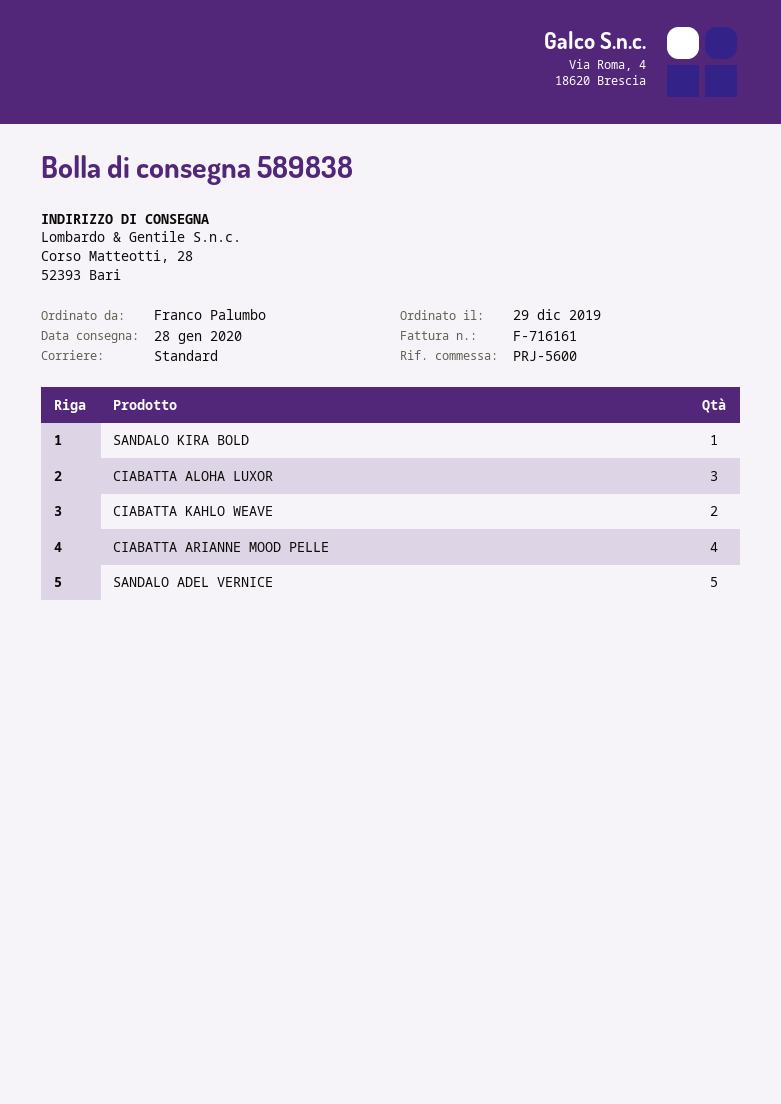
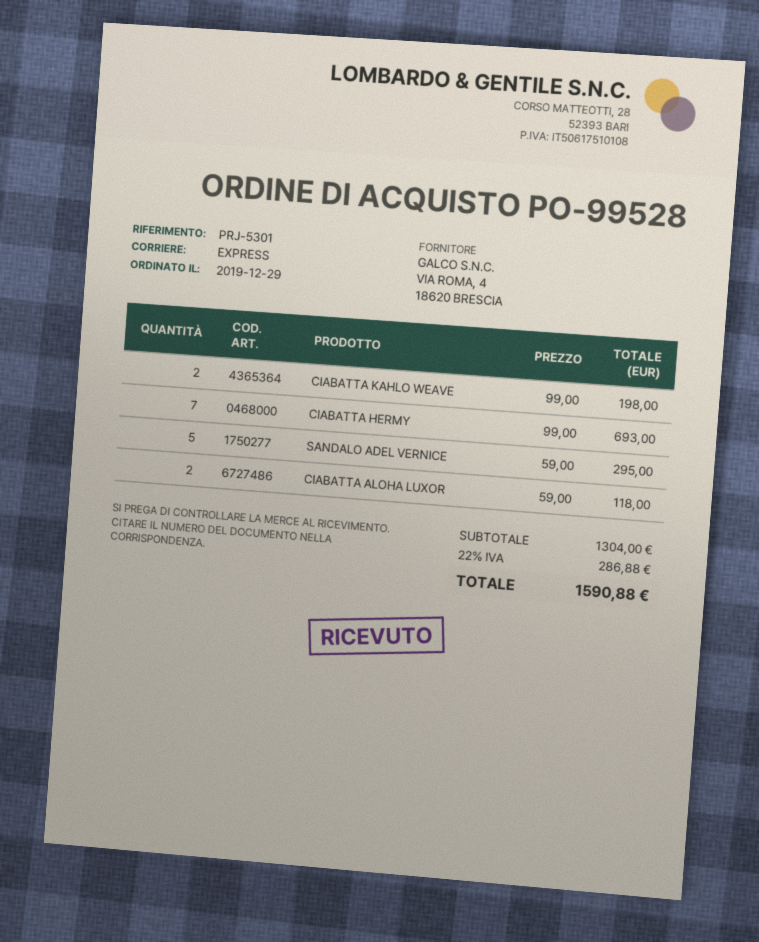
reference: PRJ-5600 -> PRJ-5301
shipping method: standard -> express
SANDALO KIRA BOLD: 1 -> none
CIABATTA ALOHA LUXOR: 3 -> 2
CIABATTA ARIANNE MOOD PELLE: 4 -> none
CIABATTA HERMY: none -> 7

